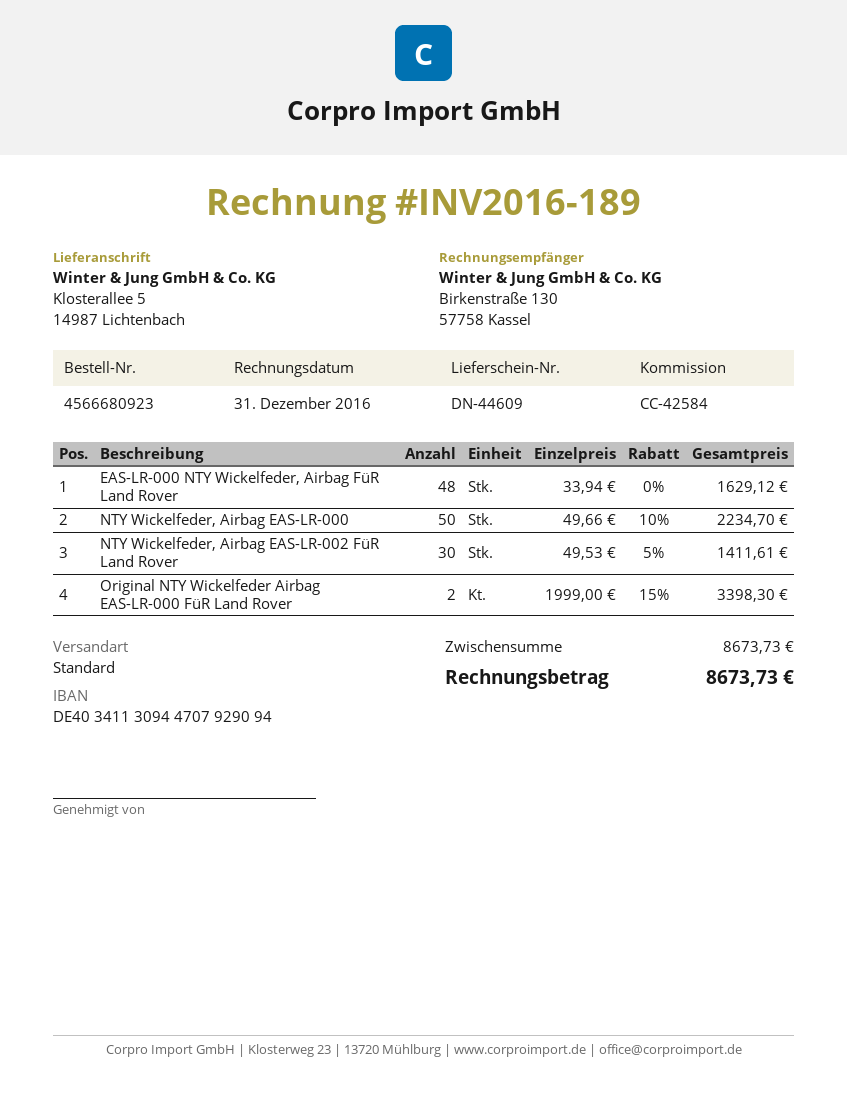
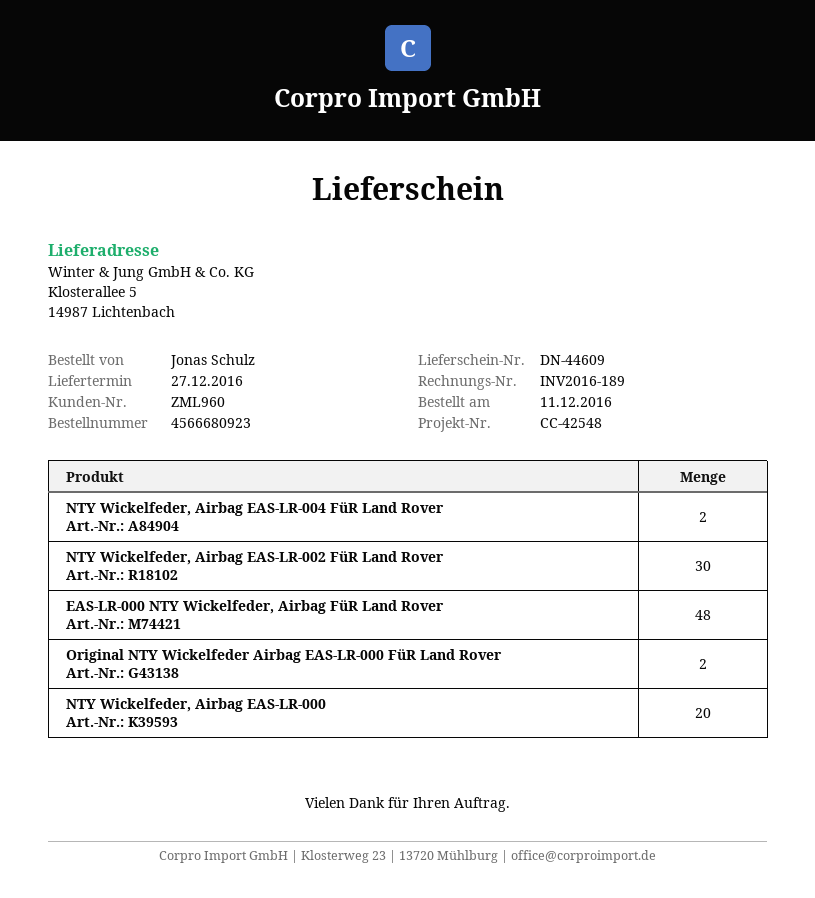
reference: CC-42584 -> CC-42548
NTY Wickelfeder, Airbag EAS-LR-000: 50 -> 20
NTY Wickelfeder, Airbag EAS-LR-004 FüR Land Rover: none -> 2

